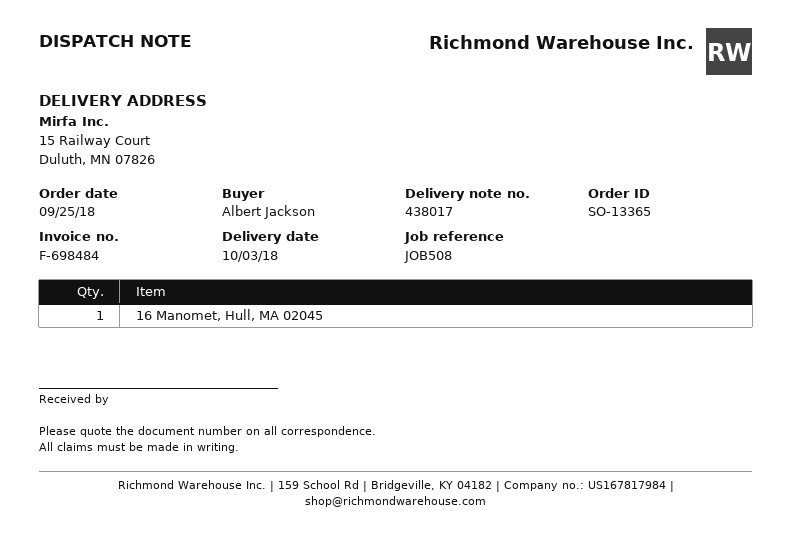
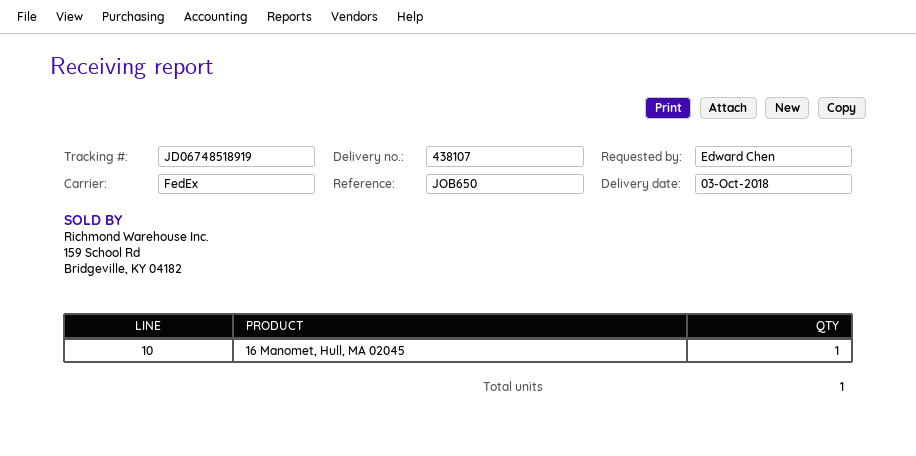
delivery note number: 438017 -> 438107
reference: JOB508 -> JOB650
ordered by: Albert Jackson -> Edward Chen

